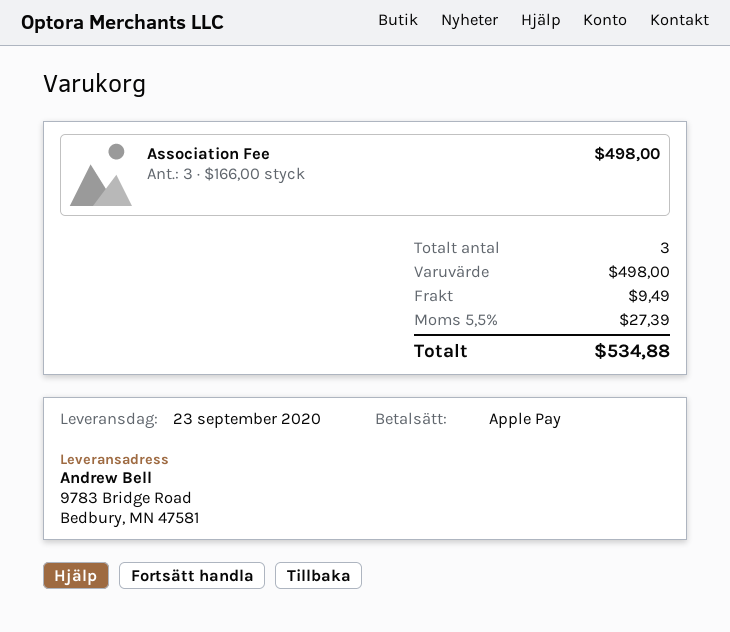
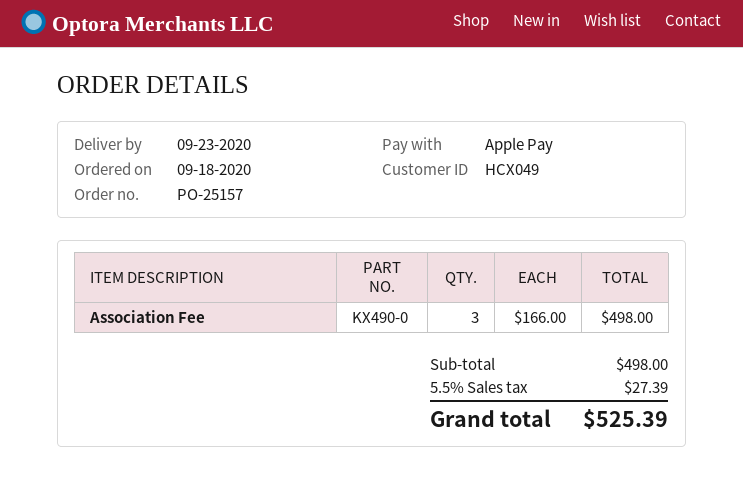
shipping: 9.49 -> none
total: 534.88 -> 525.39

